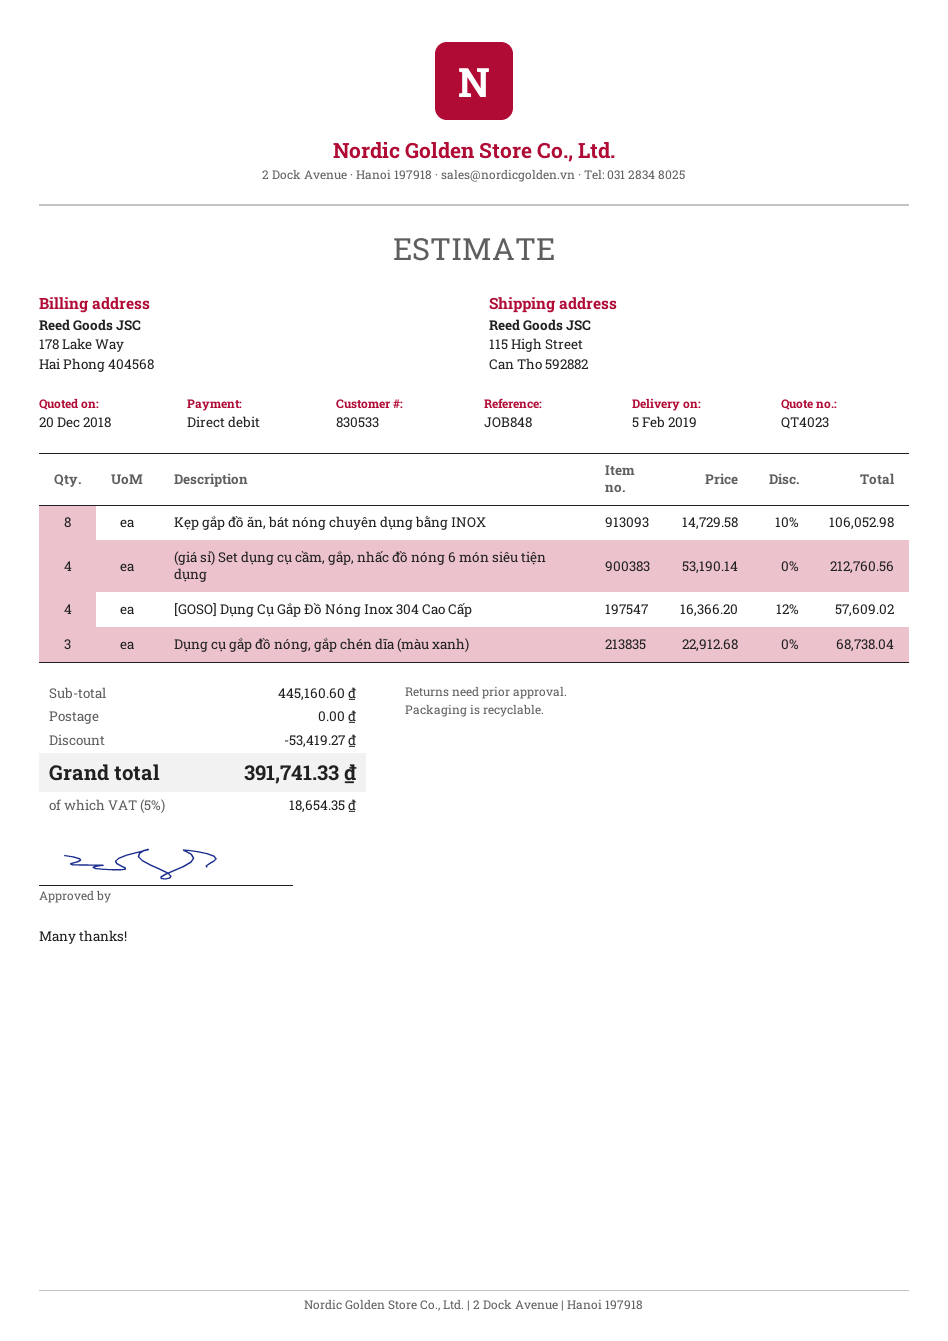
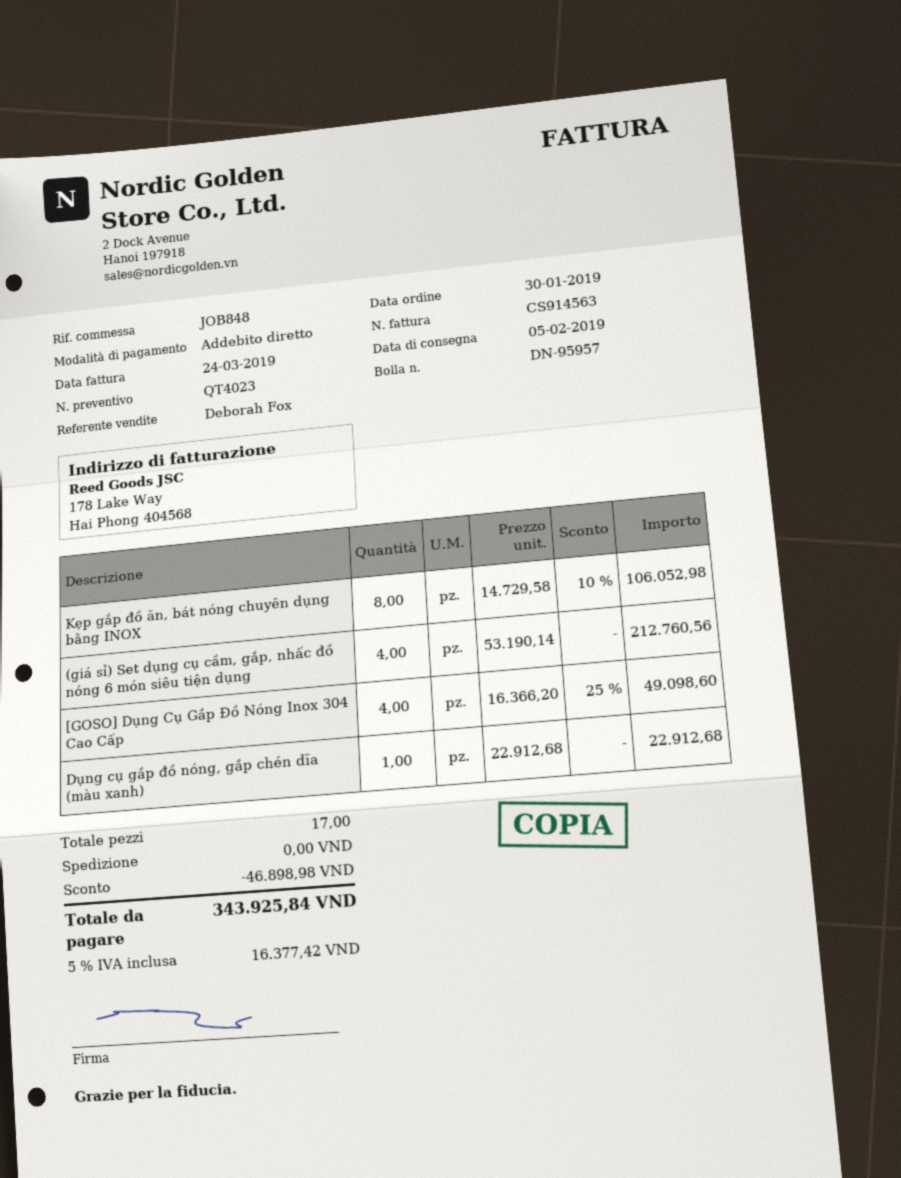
[GOSO] Dụng Cụ Gắp Đồ Nóng Inox 304 Cao Cấp: 4 x 16366.20 - 12% = 57609.02 -> 4 x 16366.20 - 25% = 49098.60
Dụng cụ gắp đồ nóng, gắp chén dĩa (màu xanh): 3 x 22912.68 = 68738.04 -> 1 x 22912.68 = 22912.68
discount: 53419.27 -> 46898.98
tax: 5% = 18654.35 -> 5% = 16377.42
total: 391741.33 -> 343925.84

